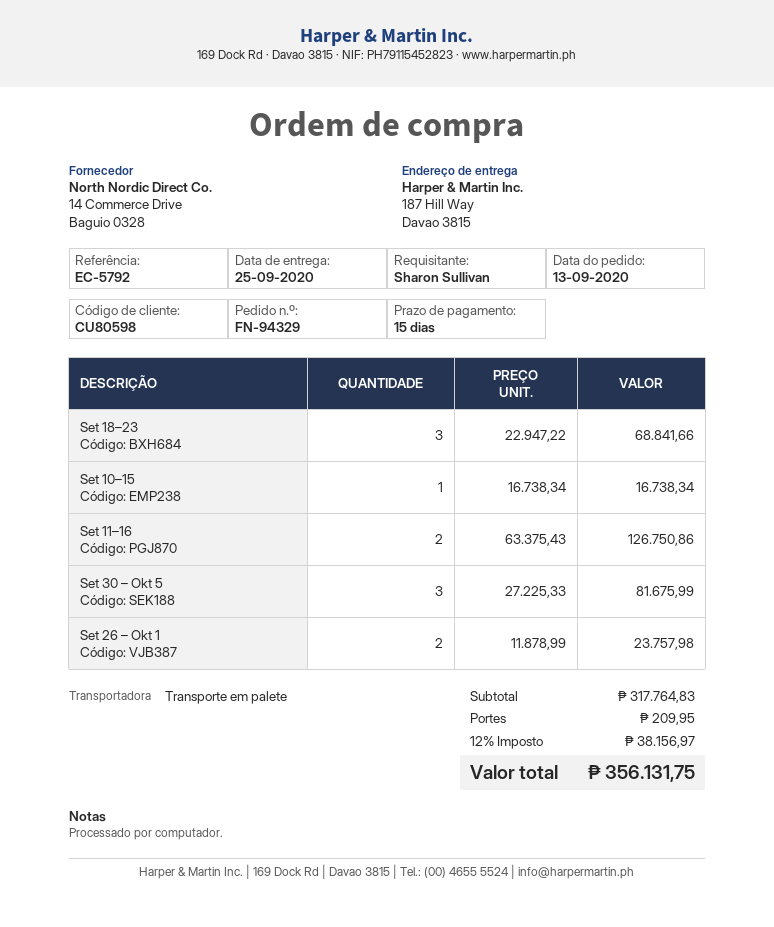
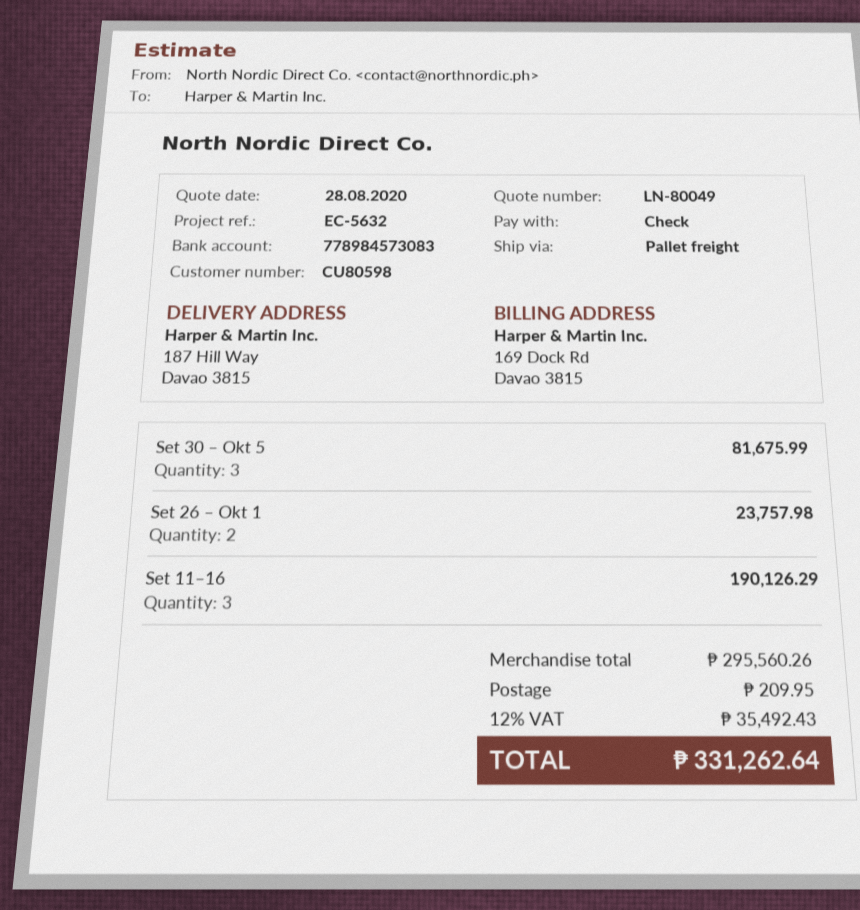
reference: EC-5792 -> EC-5632
Set 18–23: 3 for 68841.66 -> none
Set 10–15: 1 for 16738.34 -> none
Set 11–16: 2 for 126750.86 -> 3 for 190126.29
subtotal: 317764.83 -> 295560.26
tax: 12% = 38156.97 -> 12% = 35492.43
total: 356131.75 -> 331262.64

